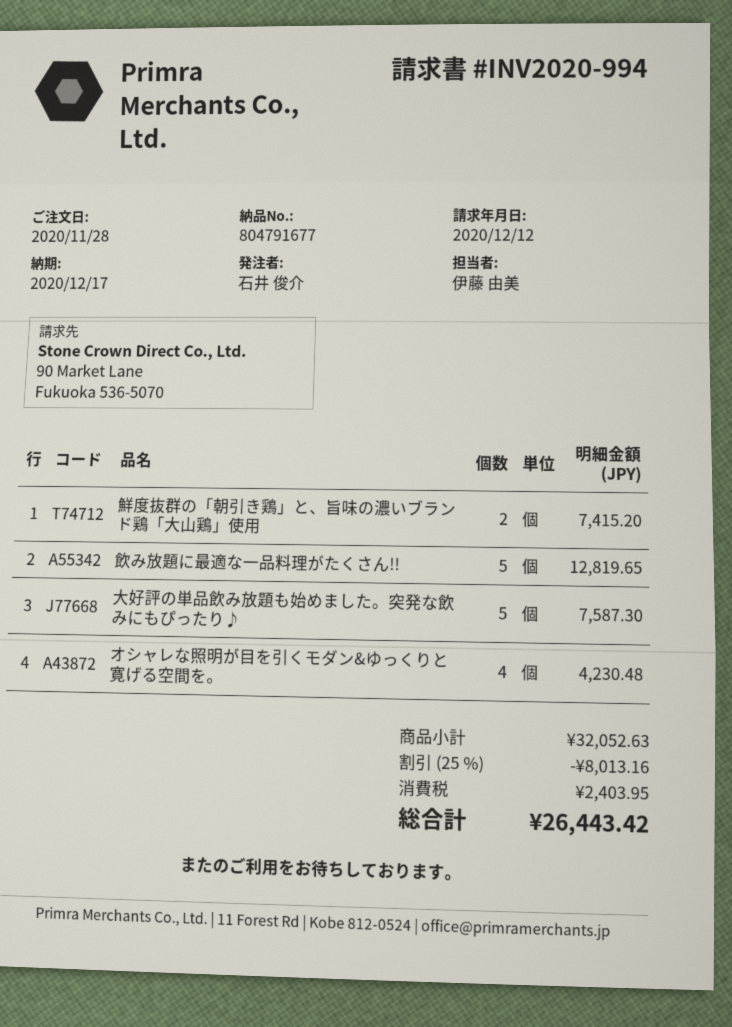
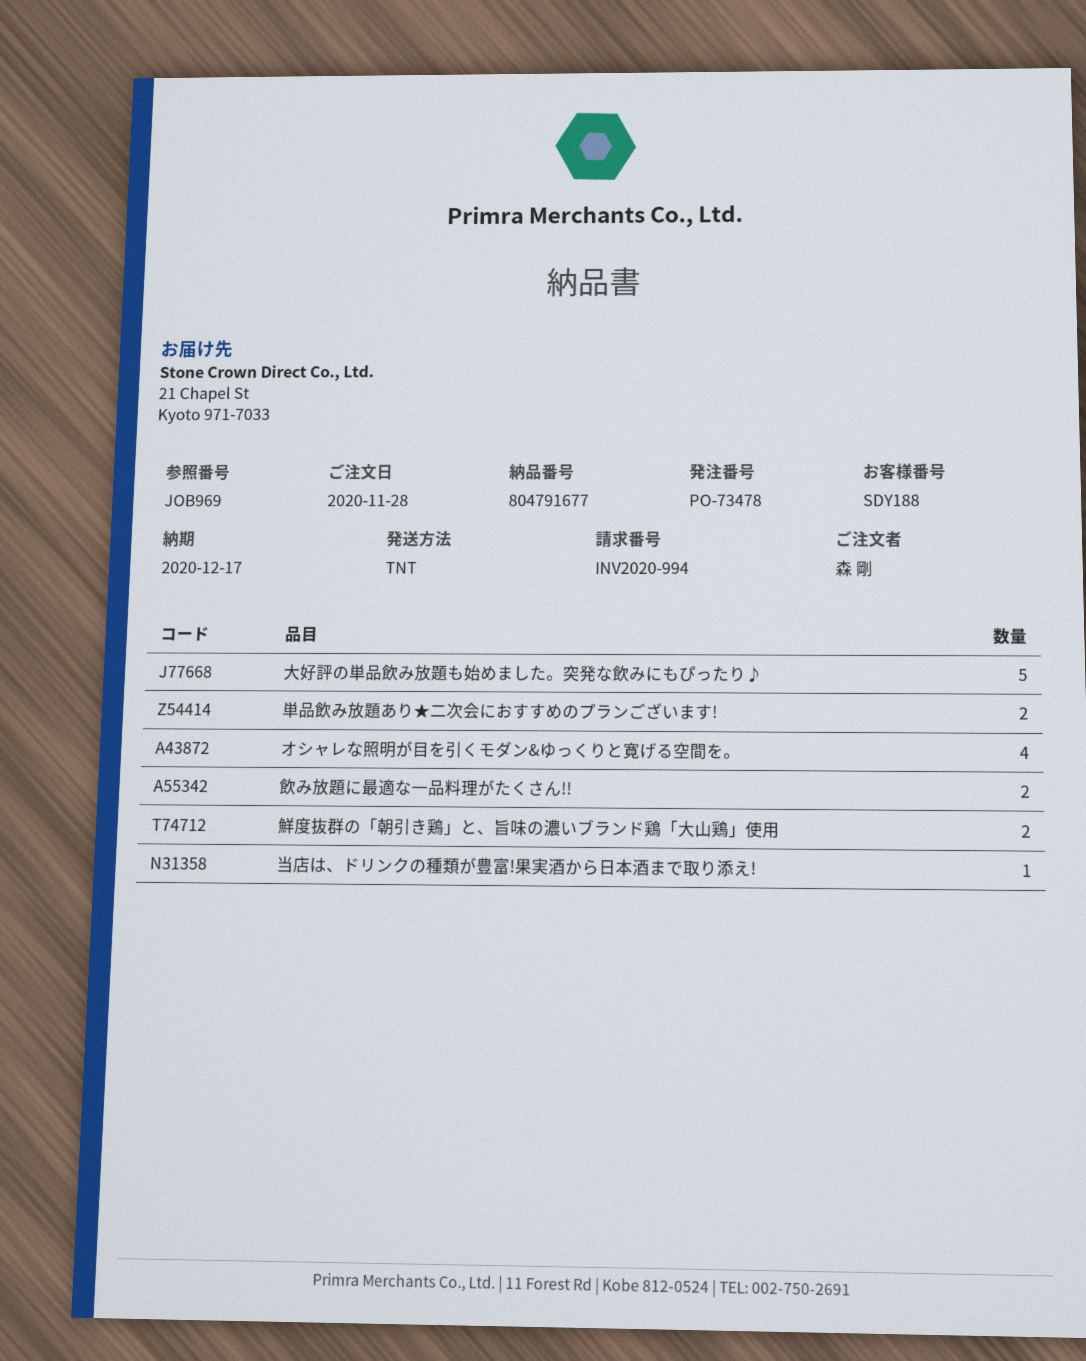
ordered by: 石井 俊介 -> 森 剛
飲み放題に最適な一品料理がたくさん!!: 5 -> 2
単品飲み放題あり★二次会におすすめのプランございます!: none -> 2
当店は、ドリンクの種類が豊富!果実酒から日本酒まで取り添え!: none -> 1

